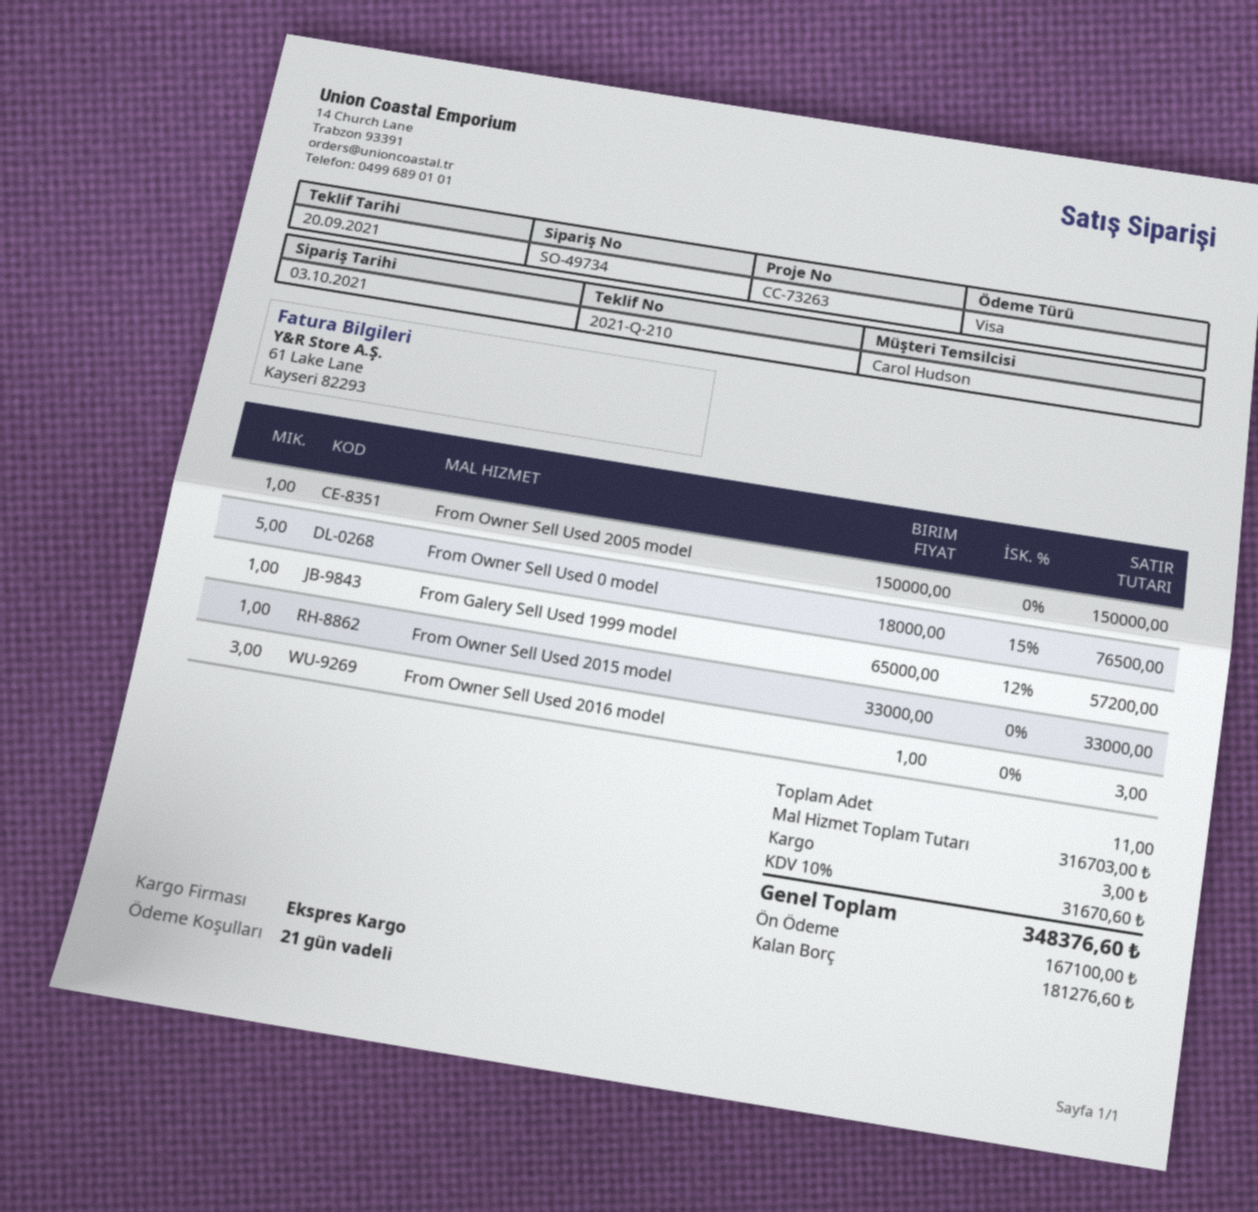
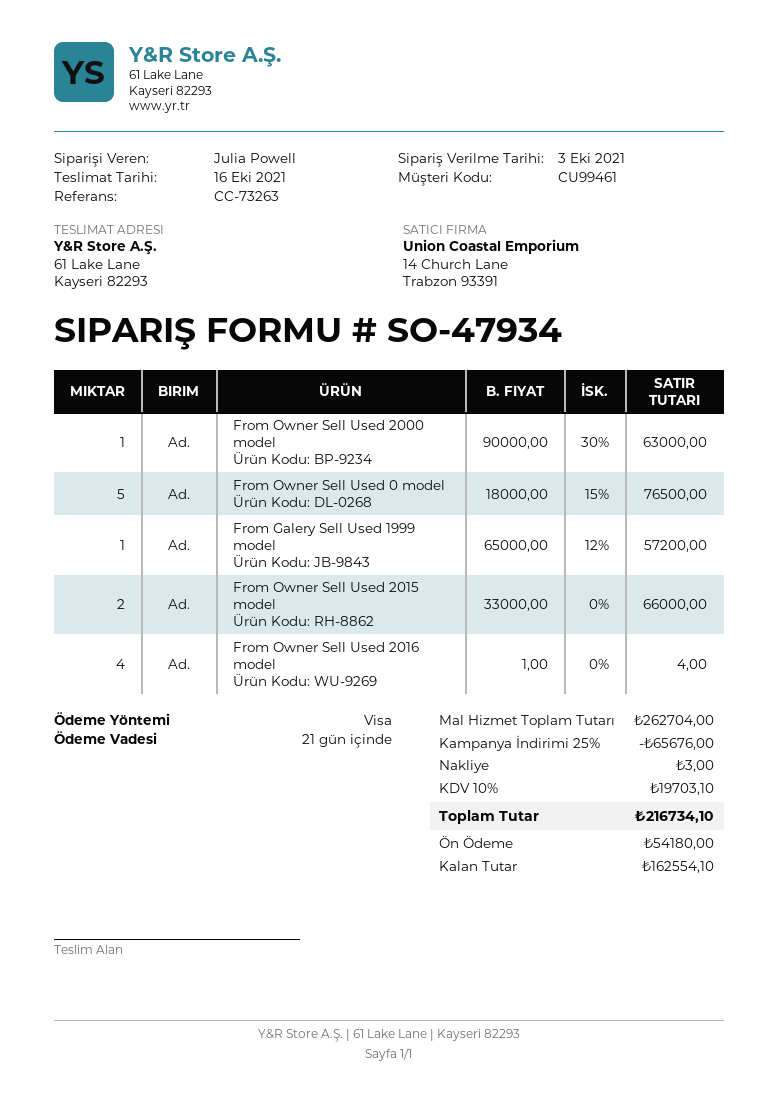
order number: SO-49734 -> SO-47934
From Owner Sell Used 2005 model: 1 x 150000.00 = 150000.00 -> none
From Owner Sell Used 2015 model: 1 x 33000.00 = 33000.00 -> 2 x 33000.00 = 66000.00
From Owner Sell Used 2016 model: 3 x 1.00 = 3.00 -> 4 x 1.00 = 4.00
From Owner Sell Used 2000 model: none -> 1 x 90000.00 - 30% = 63000.00
subtotal: 316703.00 -> 262704.00
discount: none -> 25% = 65676.00
tax: 10% = 31670.60 -> 10% = 19703.10
total: 348376.60 -> 216734.10
deposit: 167100.00 -> 54180.00
balance: 181276.60 -> 162554.10

